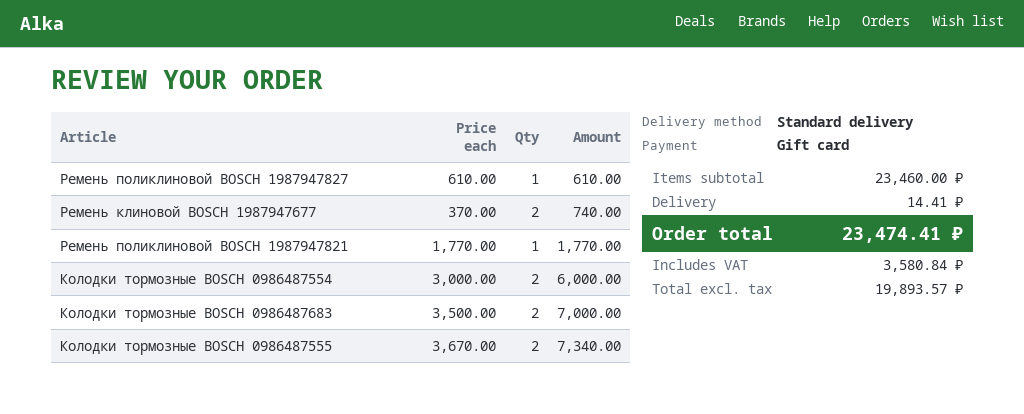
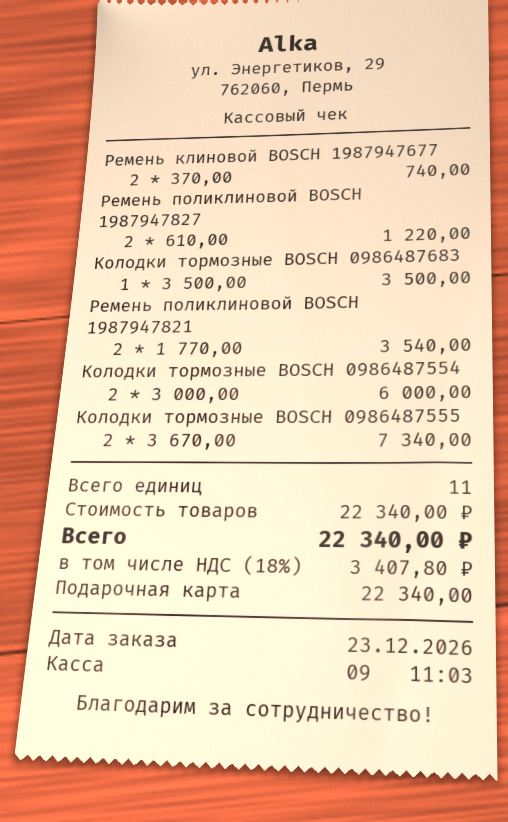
Ремень поликлиновой BOSCH 1987947827: 1 x 610.00 = 610.00 -> 2 x 610.00 = 1220.00
Ремень поликлиновой BOSCH 1987947821: 1 x 1770.00 = 1770.00 -> 2 x 1770.00 = 3540.00
Колодки тормозные BOSCH 0986487683: 2 x 3500.00 = 7000.00 -> 1 x 3500.00 = 3500.00
subtotal: 23460.00 -> 22340.00
shipping: 14.41 -> none
tax: 3580.84 -> 3407.80
total: 23474.41 -> 22340.00

